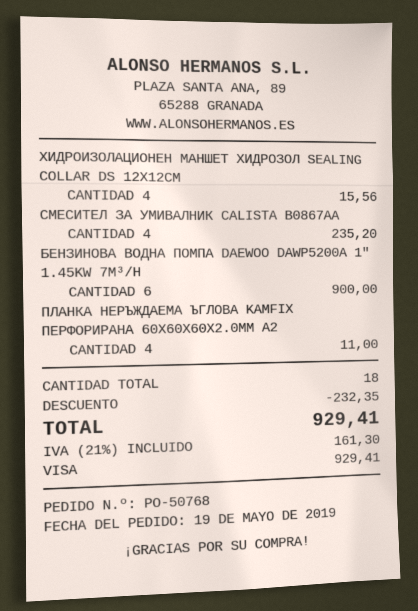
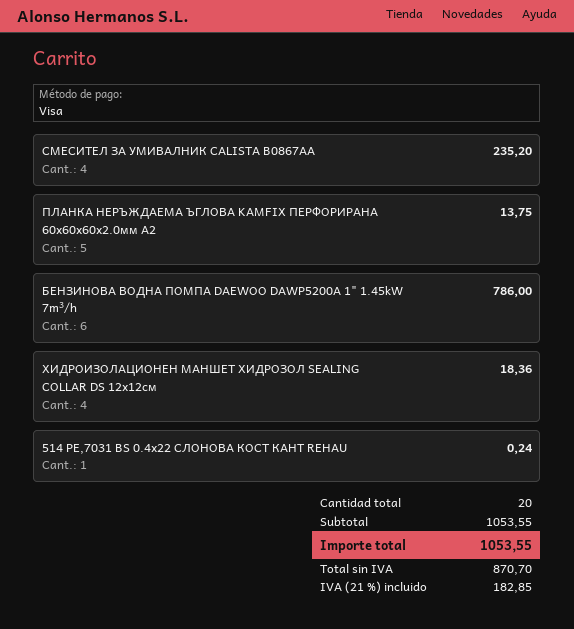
ХИДРОИЗОЛАЦИОНЕН МАНШЕТ ХИДРОЗОЛ SEALING COLLAR DS 12Х12СМ: 4 for 15.56 -> 4 for 18.36
БЕНЗИНОВА ВОДНА ПОМПА DAEWOO DAWP5200A 1" 1.45KW 7M³/H: 6 for 900.00 -> 6 for 786.00
ПЛАНКА НЕРЪЖДАЕМА ЪГЛОВА KAMFIX ПЕРФОРИРАНА 60Х60Х60Х2.0ММ А2: 4 for 11.00 -> 5 for 13.75
514 PE,7031 BS 0.4х22 СЛОНОВА КОСТ КАНТ REHAU: none -> 1 for 0.24
total quantity: 18 -> 20
discount: 232.35 -> none
tax: 21% = 161.30 -> 21% = 182.85
total: 929.41 -> 1053.55

